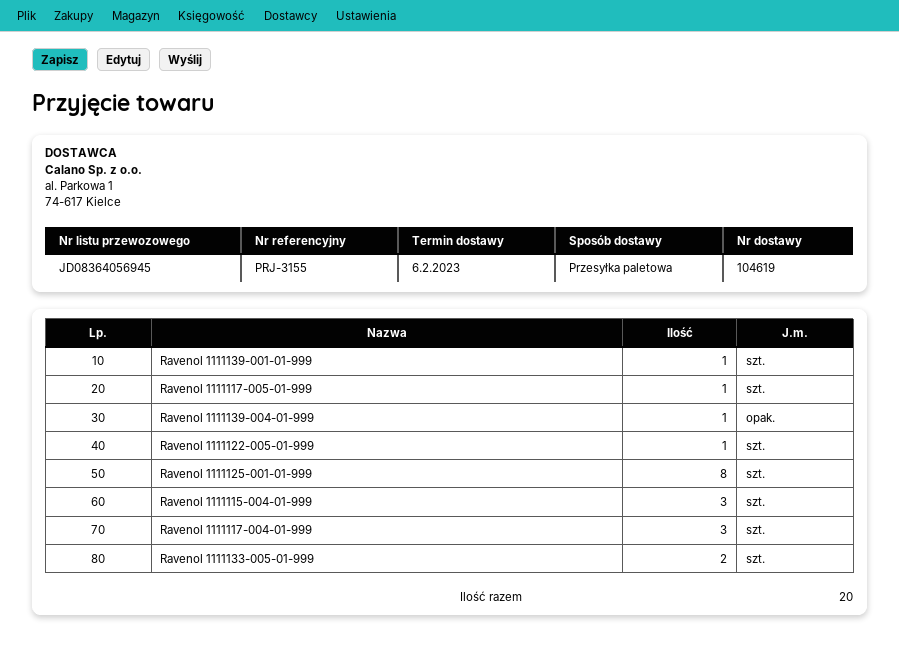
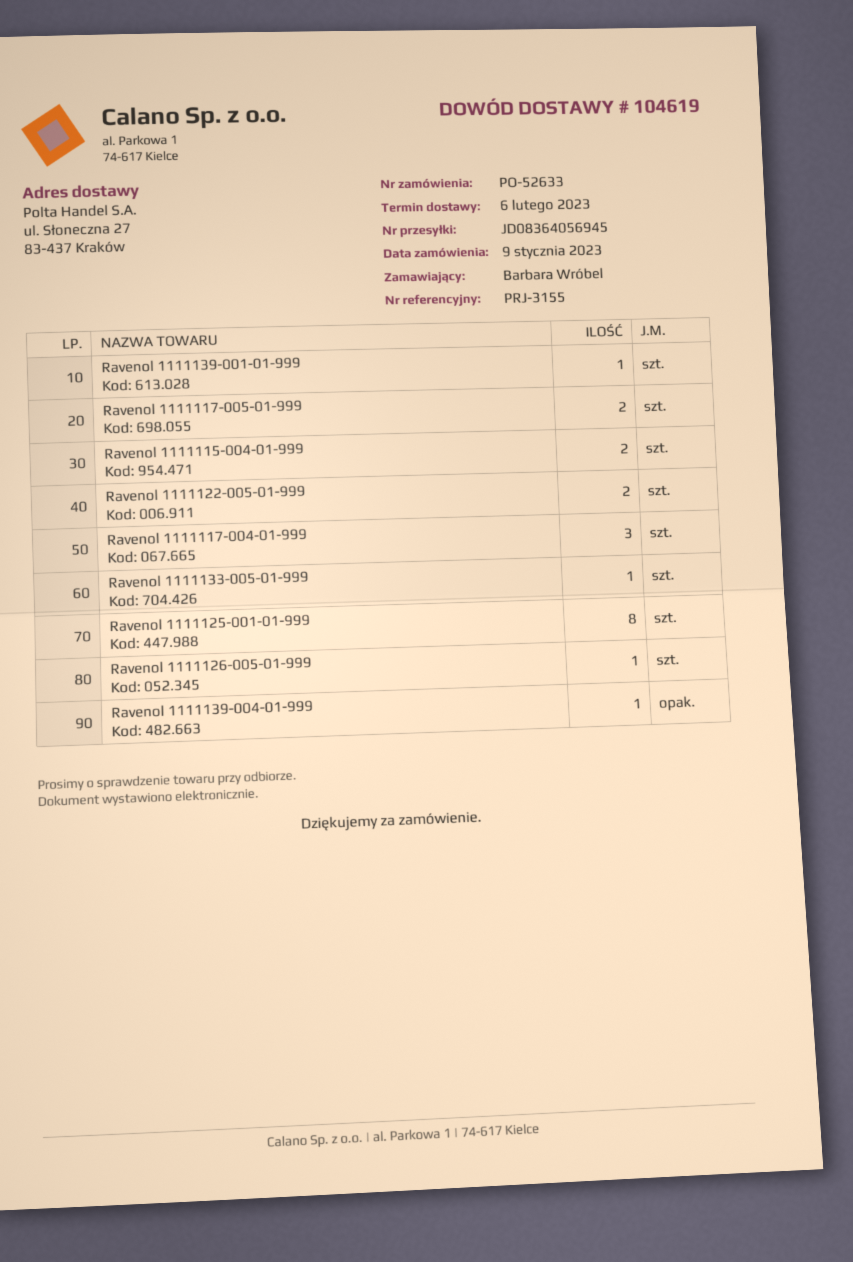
Ravenol 1111117-005-01-999: 1 -> 2
Ravenol 1111122-005-01-999: 1 -> 2
Ravenol 1111115-004-01-999: 3 -> 2
Ravenol 1111133-005-01-999: 2 -> 1
Ravenol 1111126-005-01-999: none -> 1

